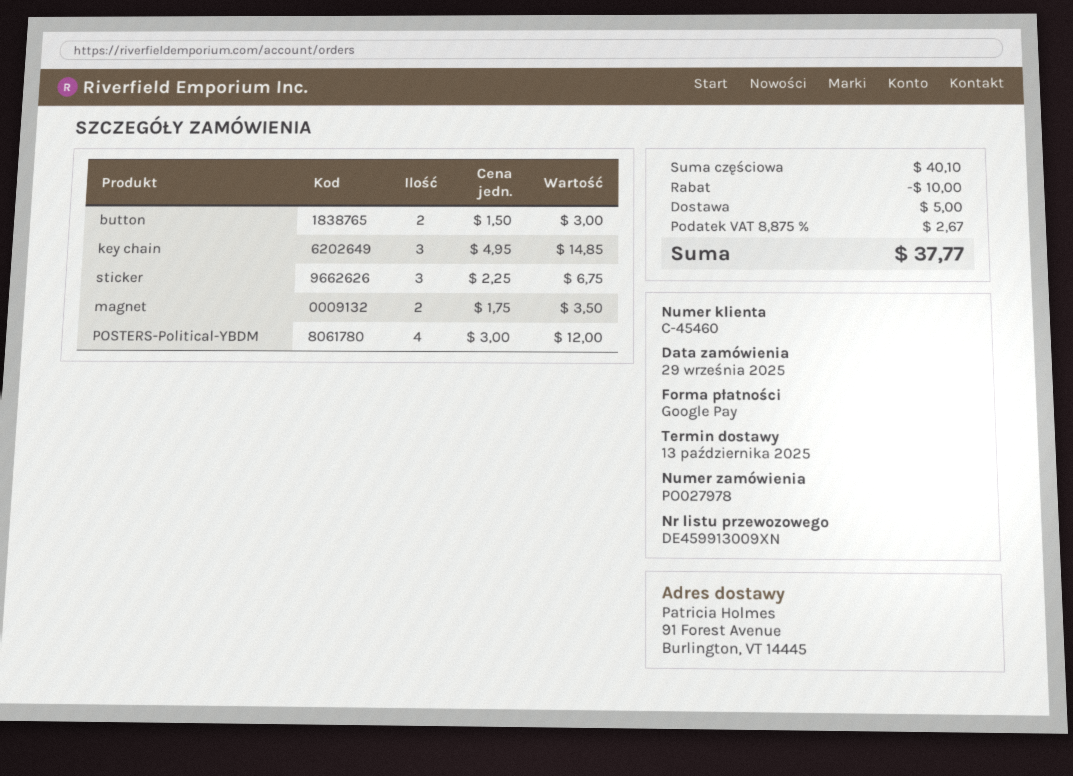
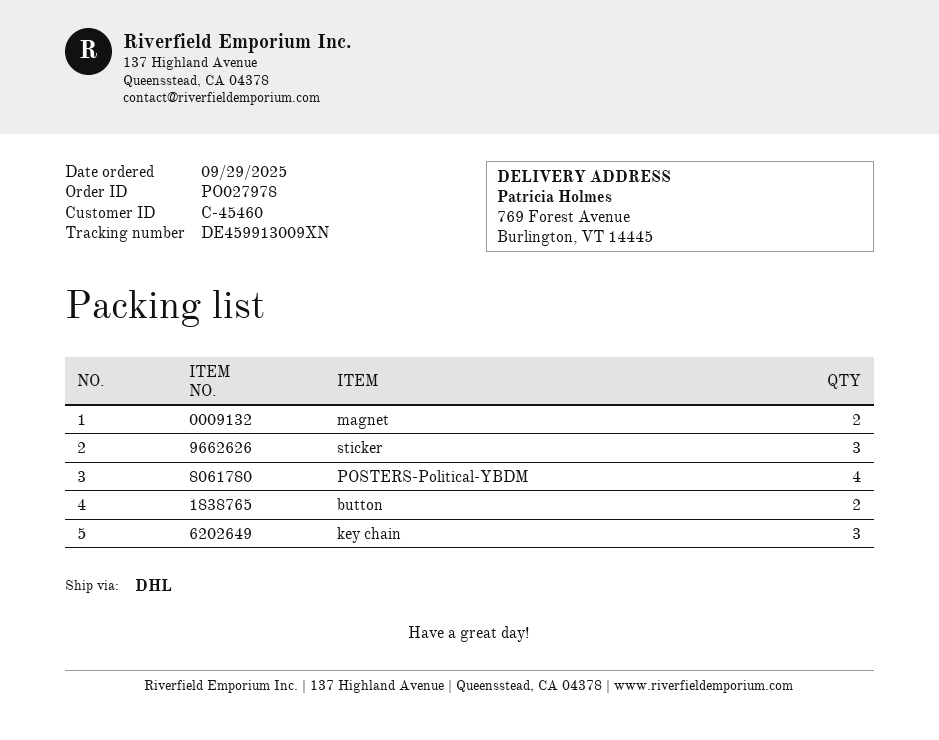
ship to: 91 Forest Avenue, Burlington, VT 14445 -> 769 Forest Avenue, Burlington, VT 14445

